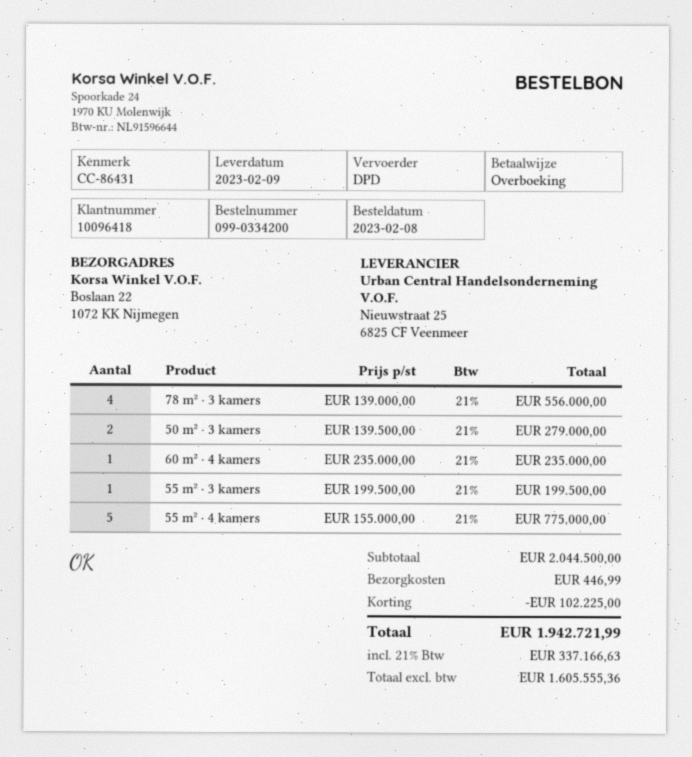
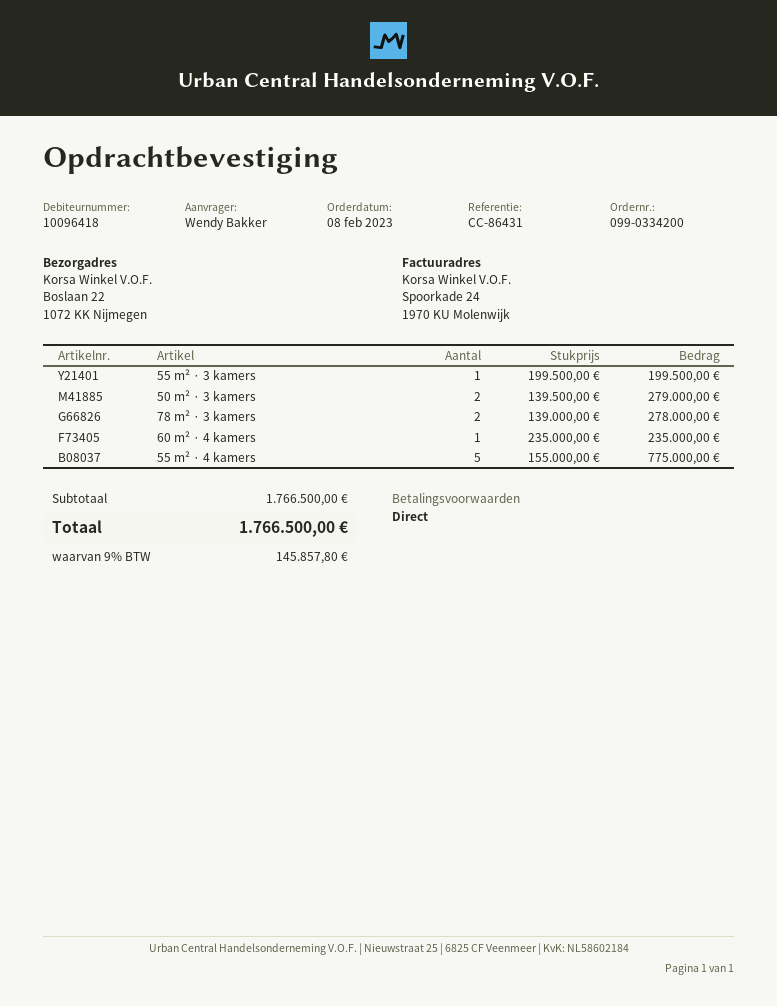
78 m² · 3 kamers: 4 x 139000.00 = 556000.00 -> 2 x 139000.00 = 278000.00
subtotal: 2044500.00 -> 1766500.00
discount: 102225.00 -> none
shipping: 446.99 -> none
tax: 21% = 337166.63 -> 9% = 145857.80
total: 1942721.99 -> 1766500.00

